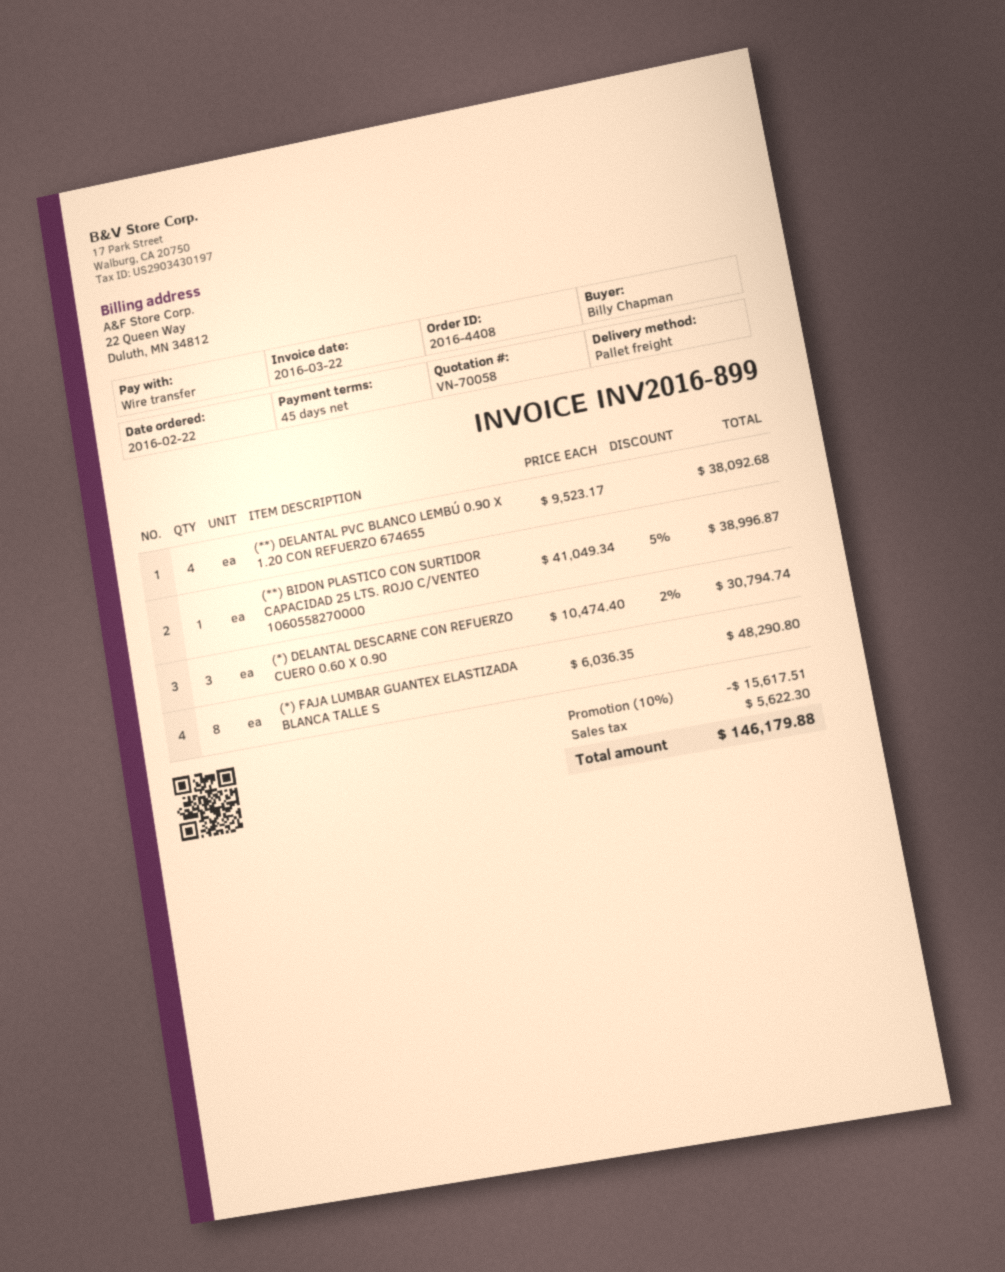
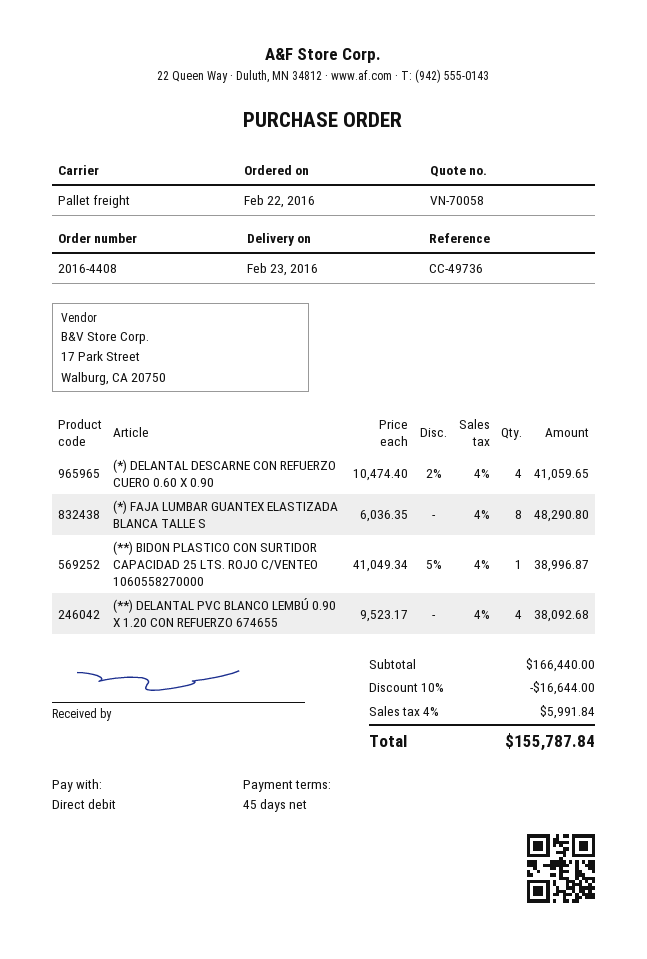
payment method: bank transfer -> direct debit
(*) DELANTAL DESCARNE CON REFUERZO CUERO 0.60 X 0.90: 3 x 10474.40 - 2% = 30794.74 -> 4 x 10474.40 - 2% = 41059.65
discount: 10% = 15617.51 -> 10% = 16644.00
tax: 5622.30 -> 5991.84
total: 146179.88 -> 155787.84

